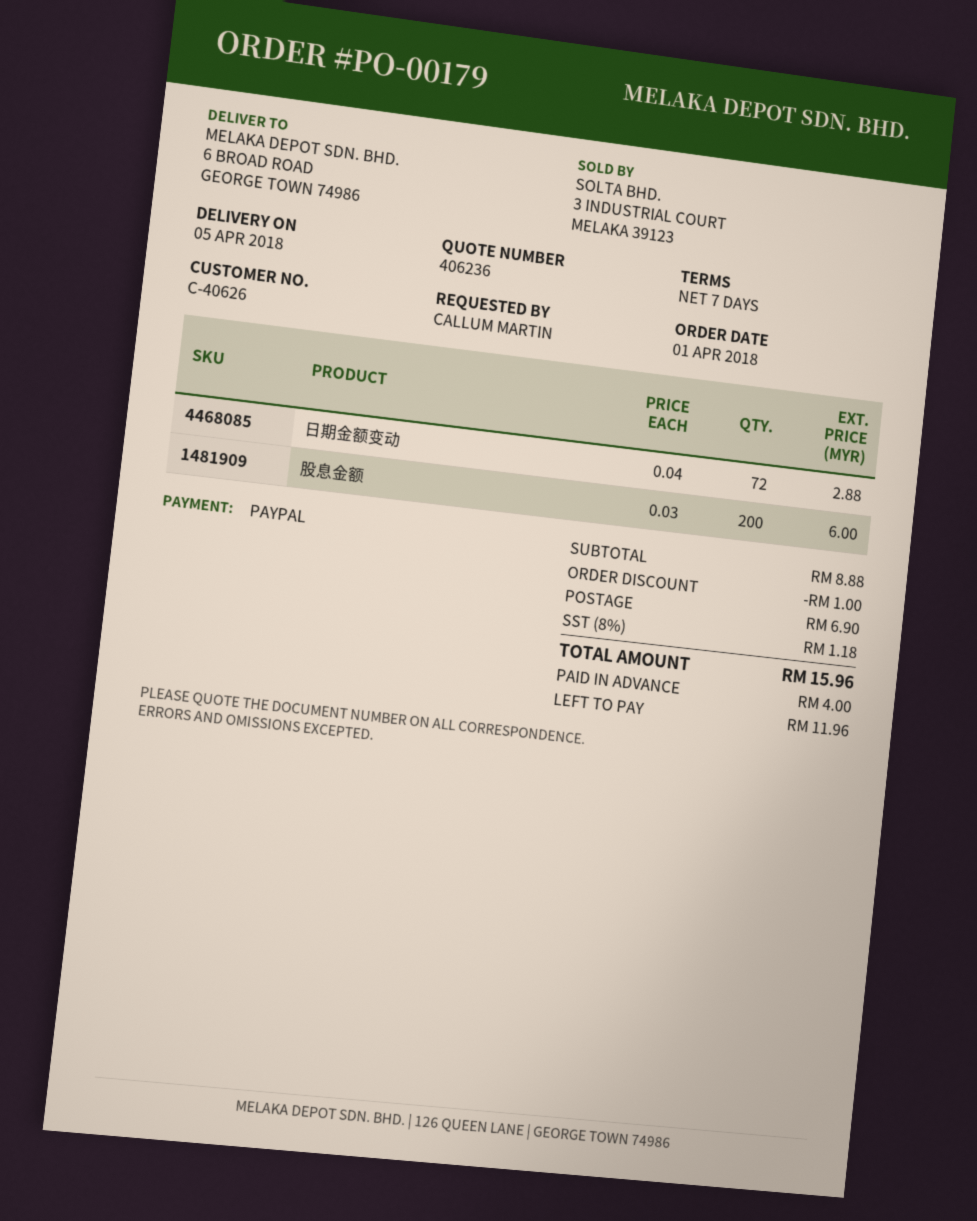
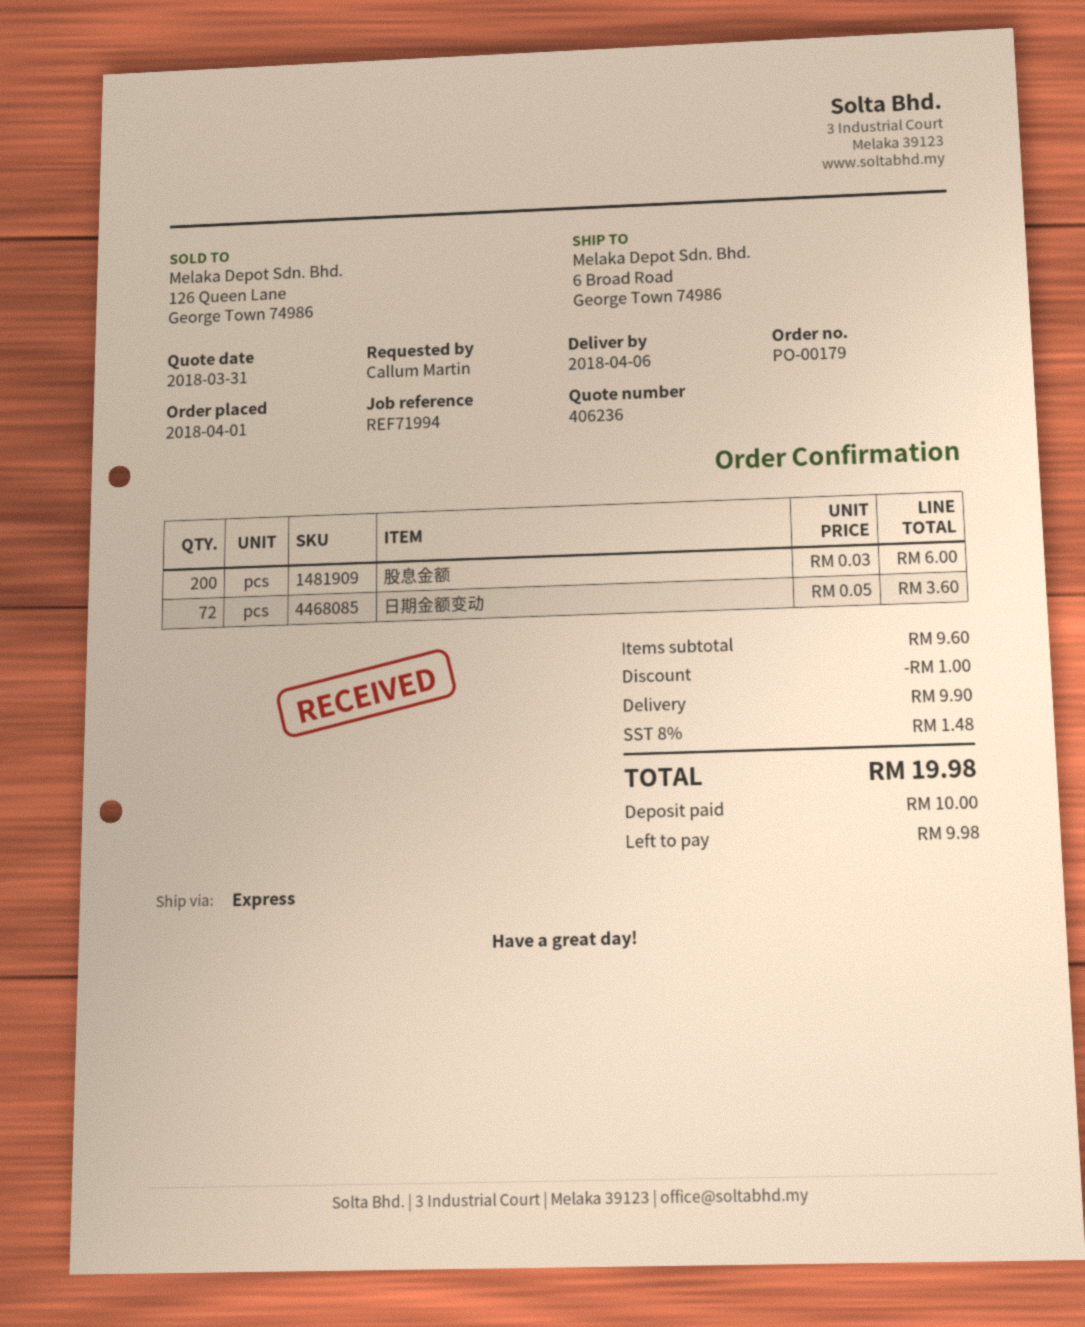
delivery date: 2018-04-05 -> 2018-04-06
日期金额变动: 72 x 0.04 = 2.88 -> 72 x 0.05 = 3.60
subtotal: 8.88 -> 9.60
shipping: 6.90 -> 9.90
tax: 8% = 1.18 -> 8% = 1.48
total: 15.96 -> 19.98
deposit: 4.00 -> 10.00
balance: 11.96 -> 9.98

